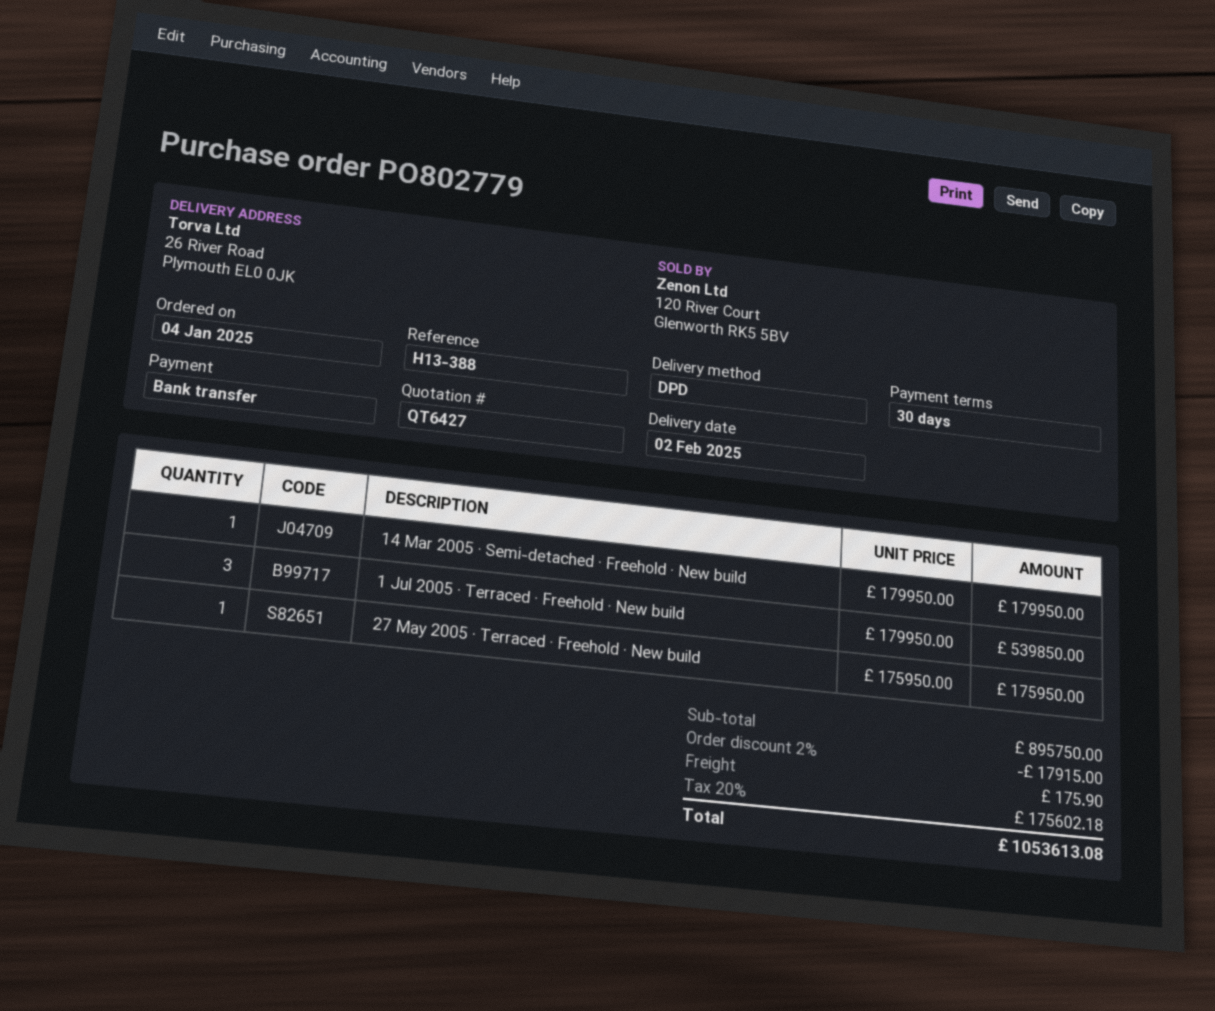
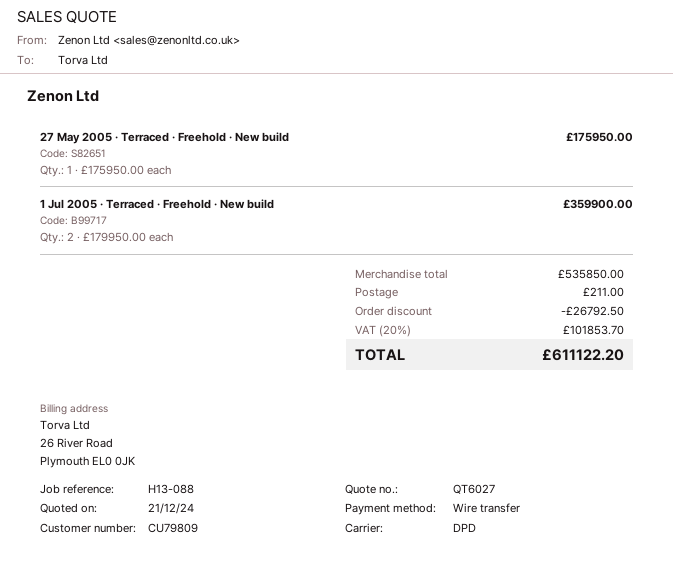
quote number: QT6427 -> QT6027
reference: H13-388 -> H13-088
14 Mar 2005 · Semi-detached · Freehold · New build: 1 x 179950.00 = 179950.00 -> none
1 Jul 2005 · Terraced · Freehold · New build: 3 x 179950.00 = 539850.00 -> 2 x 179950.00 = 359900.00
subtotal: 895750.00 -> 535850.00
discount: 17915.00 -> 26792.50
shipping: 175.90 -> 211.00
tax: 20% = 175602.18 -> 20% = 101853.70
total: 1053613.08 -> 611122.20

